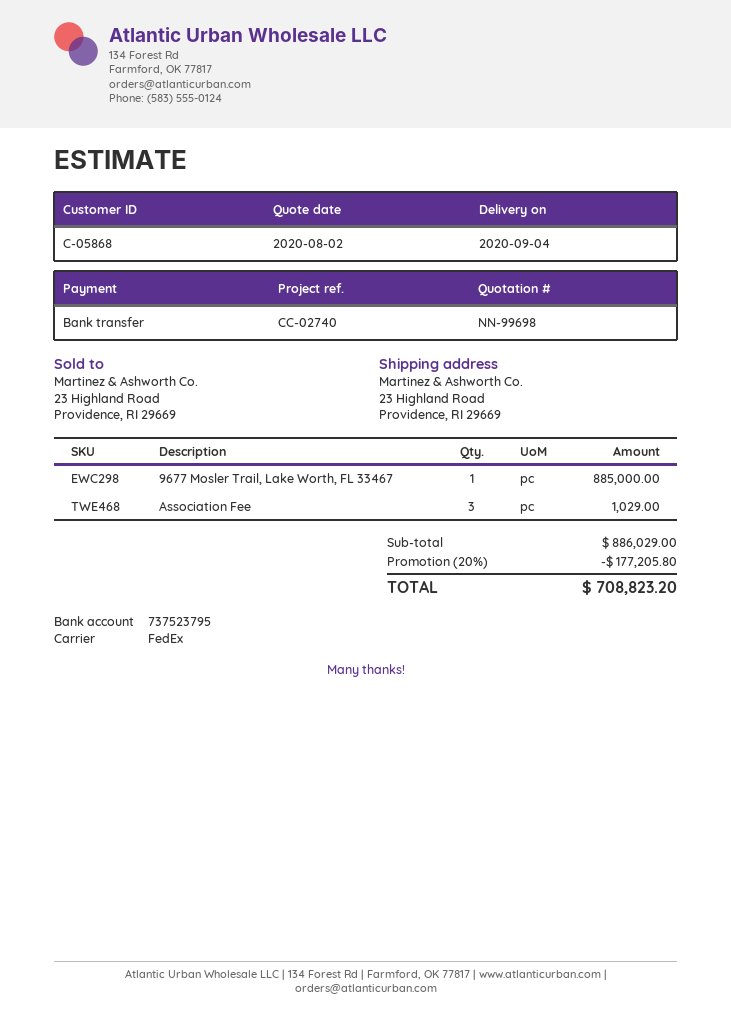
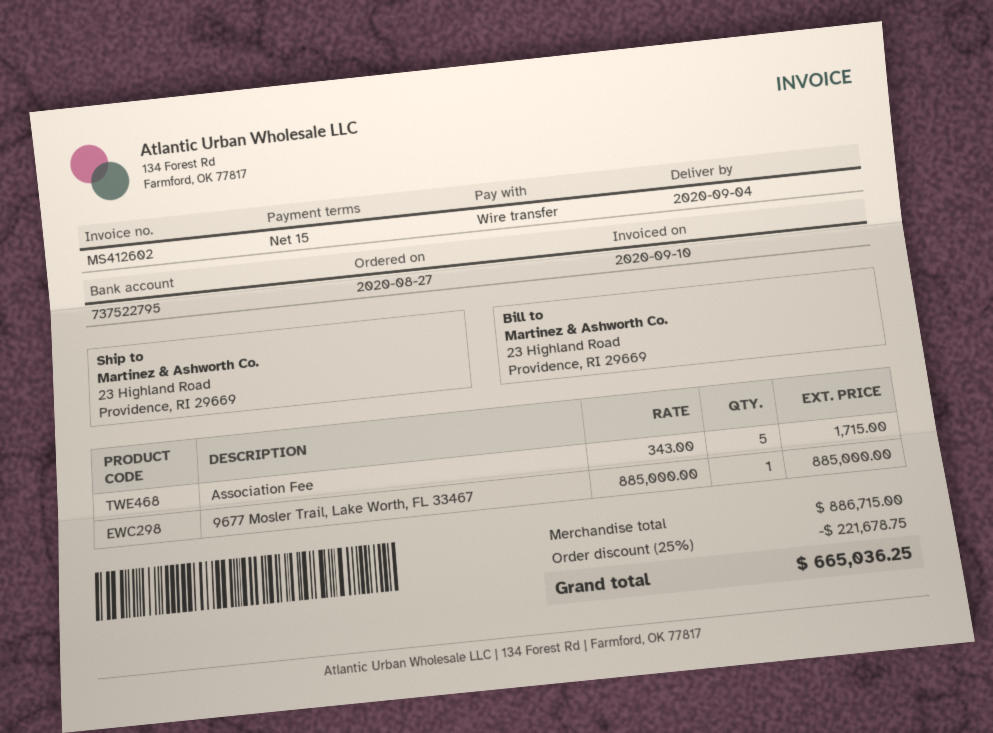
bank account: 737523795 -> 737522795
Association Fee: 3 for 1029.00 -> 5 for 1715.00
subtotal: 886029.00 -> 886715.00
discount: 20% = 177205.80 -> 25% = 221678.75
total: 708823.20 -> 665036.25

